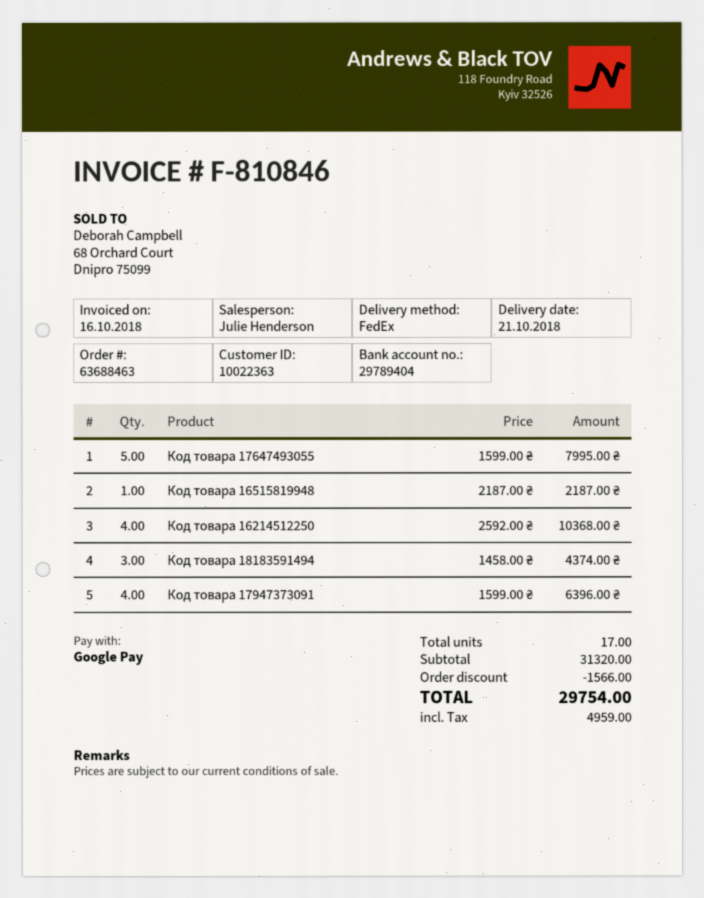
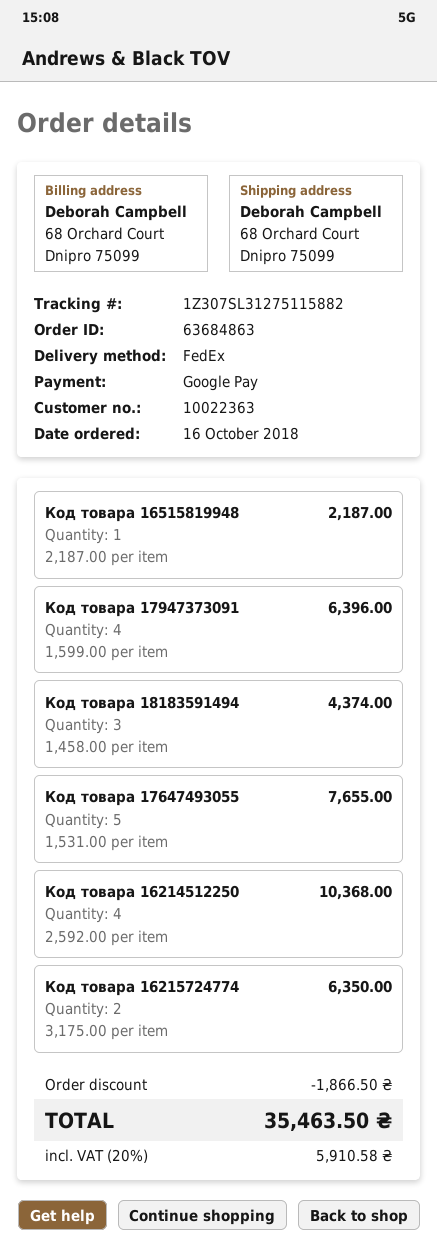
order number: 63688463 -> 63684863
Код товара 17647493055: 5 x 1599.00 = 7995.00 -> 5 x 1531.00 = 7655.00
Код товара 16215724774: none -> 2 x 3175.00 = 6350.00
discount: 1566.00 -> 1866.50
tax: 4959.00 -> 5910.58
total: 29754.00 -> 35463.50

